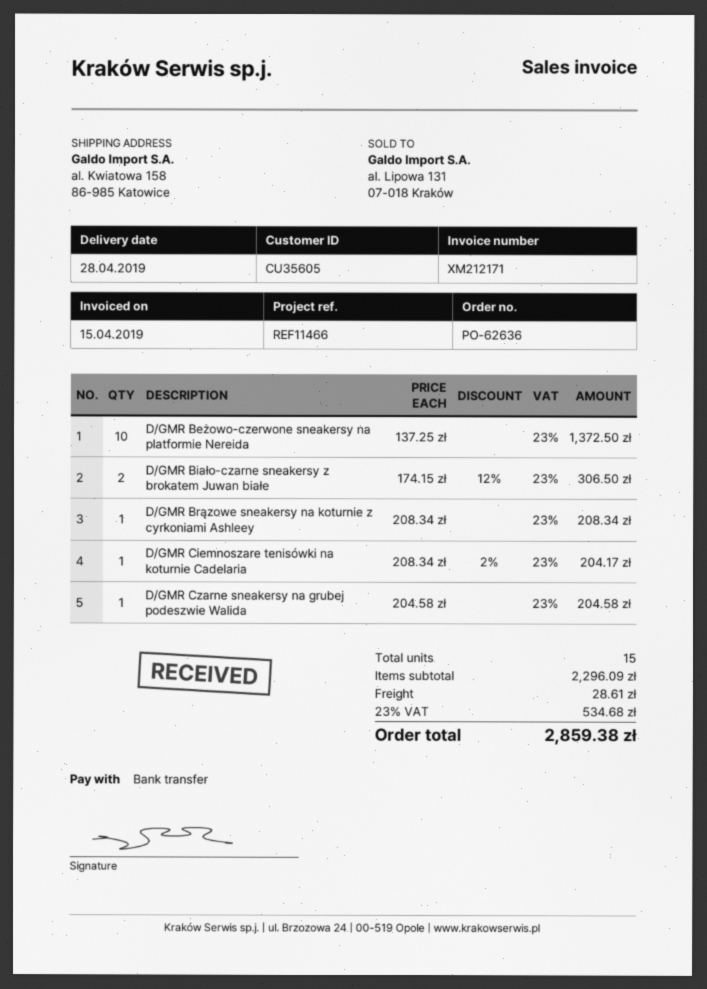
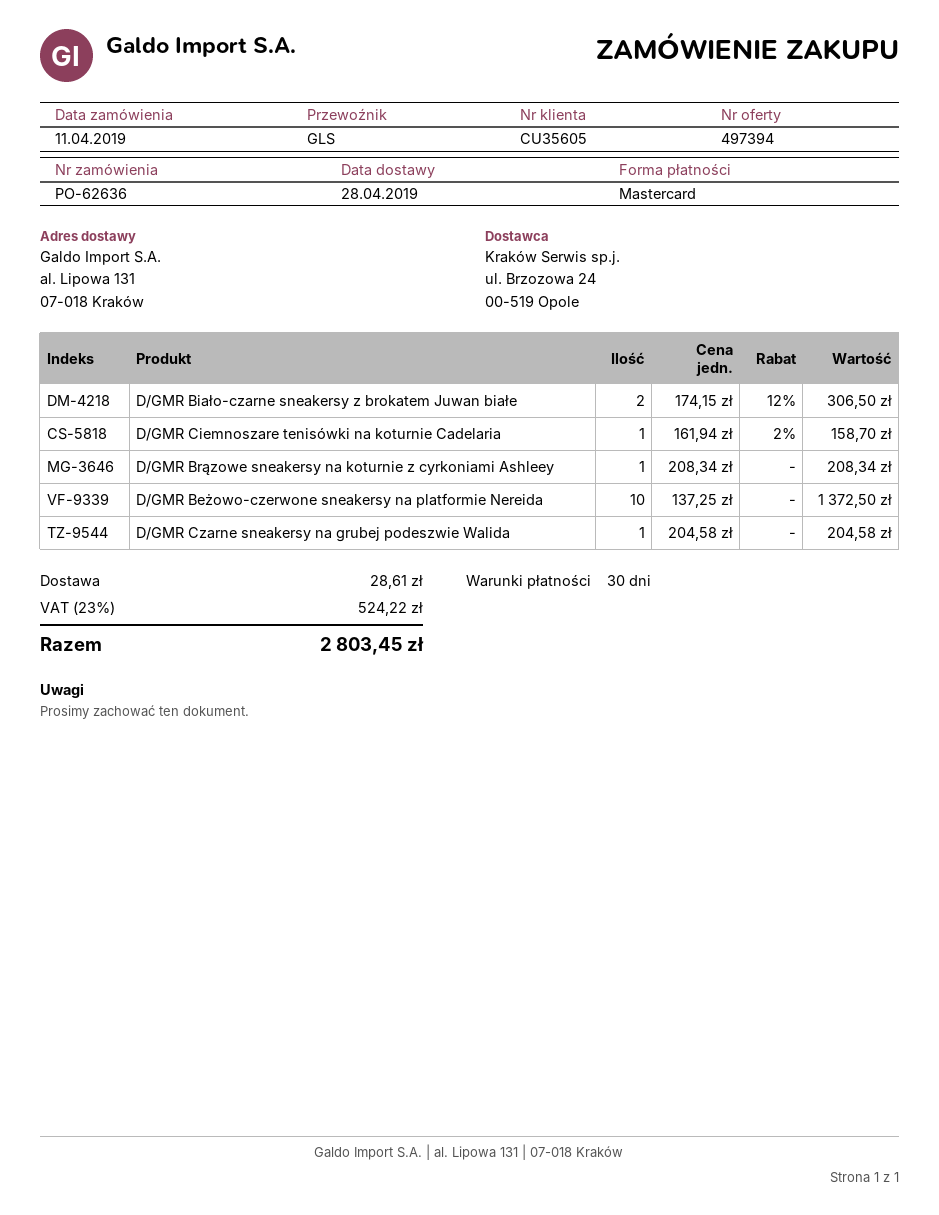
payment method: bank transfer -> Mastercard
ship to: al. Kwiatowa 158, 86-985 Katowice -> al. Lipowa 131, 07-018 Kraków
D/GMR Ciemnoszare tenisówki na koturnie Cadelaria: 1 x 208.34 - 2% = 204.17 -> 1 x 161.94 - 2% = 158.70
tax: 23% = 534.68 -> 23% = 524.22
total: 2859.38 -> 2803.45

